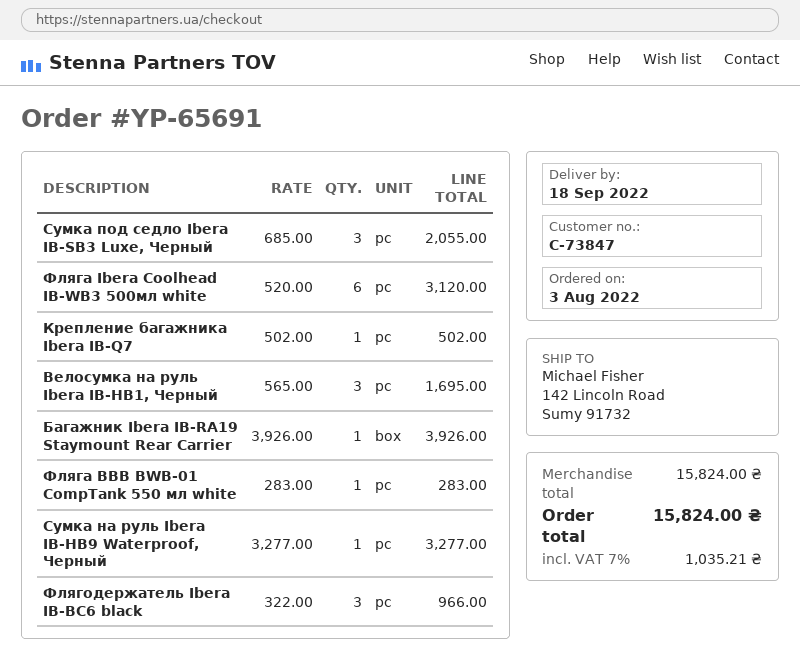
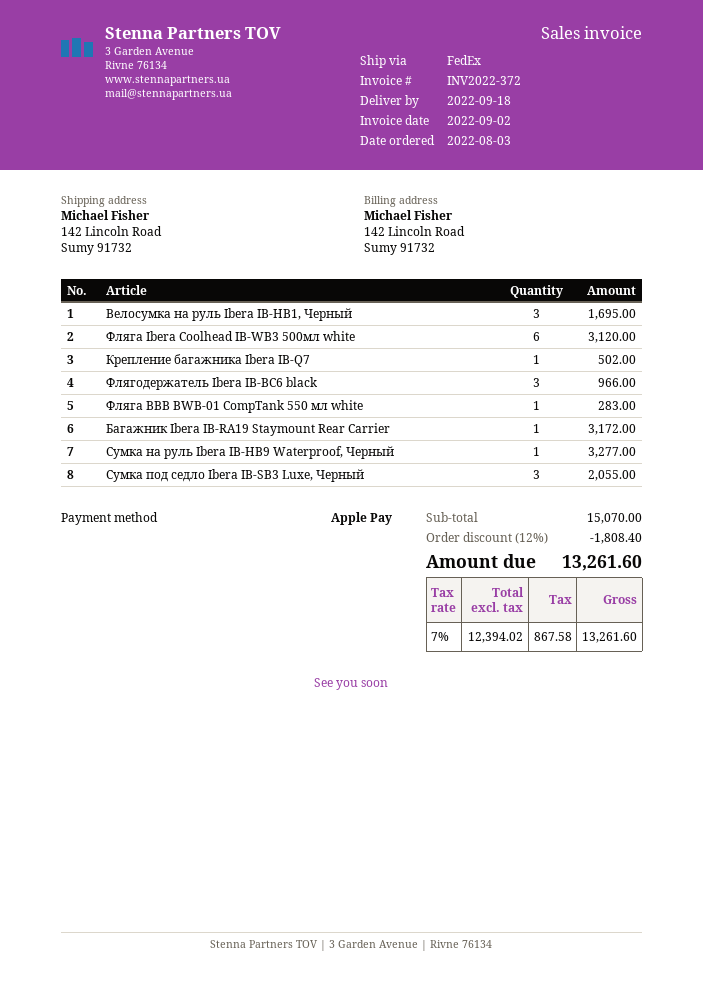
Багажник Ibera IB-RA19 Staymount Rear Carrier: 1 for 3926.00 -> 1 for 3172.00
subtotal: 15824.00 -> 15070.00
discount: none -> 12% = 1808.40
tax: 7% = 1035.21 -> 7% = 867.58
total: 15824.00 -> 13261.60

